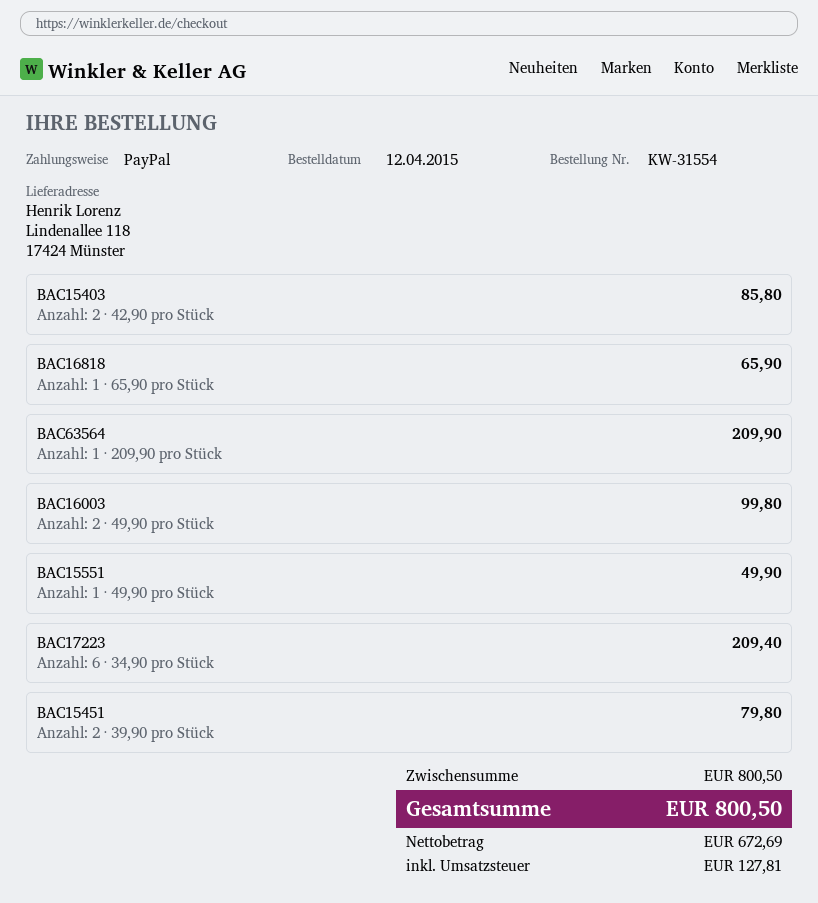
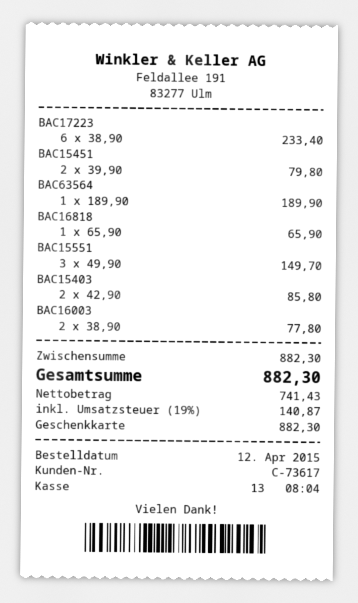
payment method: PayPal -> gift card
BAC63564: 1 x 209.90 = 209.90 -> 1 x 189.90 = 189.90
BAC16003: 2 x 49.90 = 99.80 -> 2 x 38.90 = 77.80
BAC15551: 1 x 49.90 = 49.90 -> 3 x 49.90 = 149.70
BAC17223: 6 x 34.90 = 209.40 -> 6 x 38.90 = 233.40
subtotal: 800.50 -> 882.30
net: 672.69 -> 741.43
tax: 127.81 -> 140.87
total: 800.50 -> 882.30

